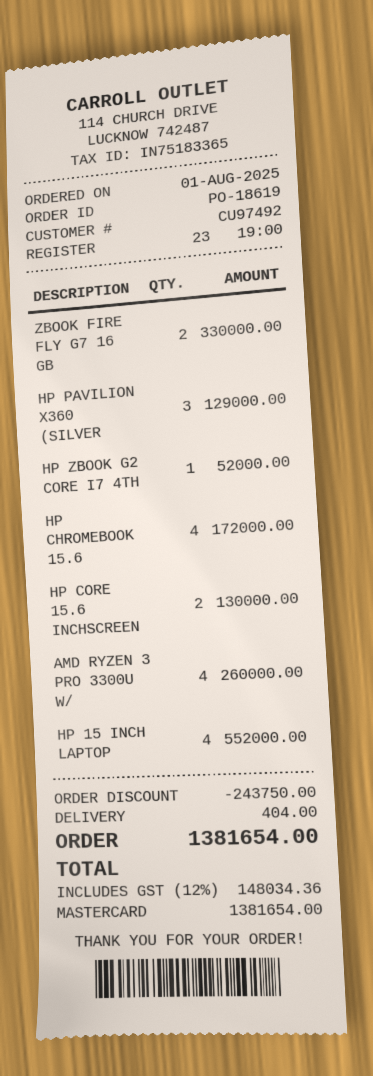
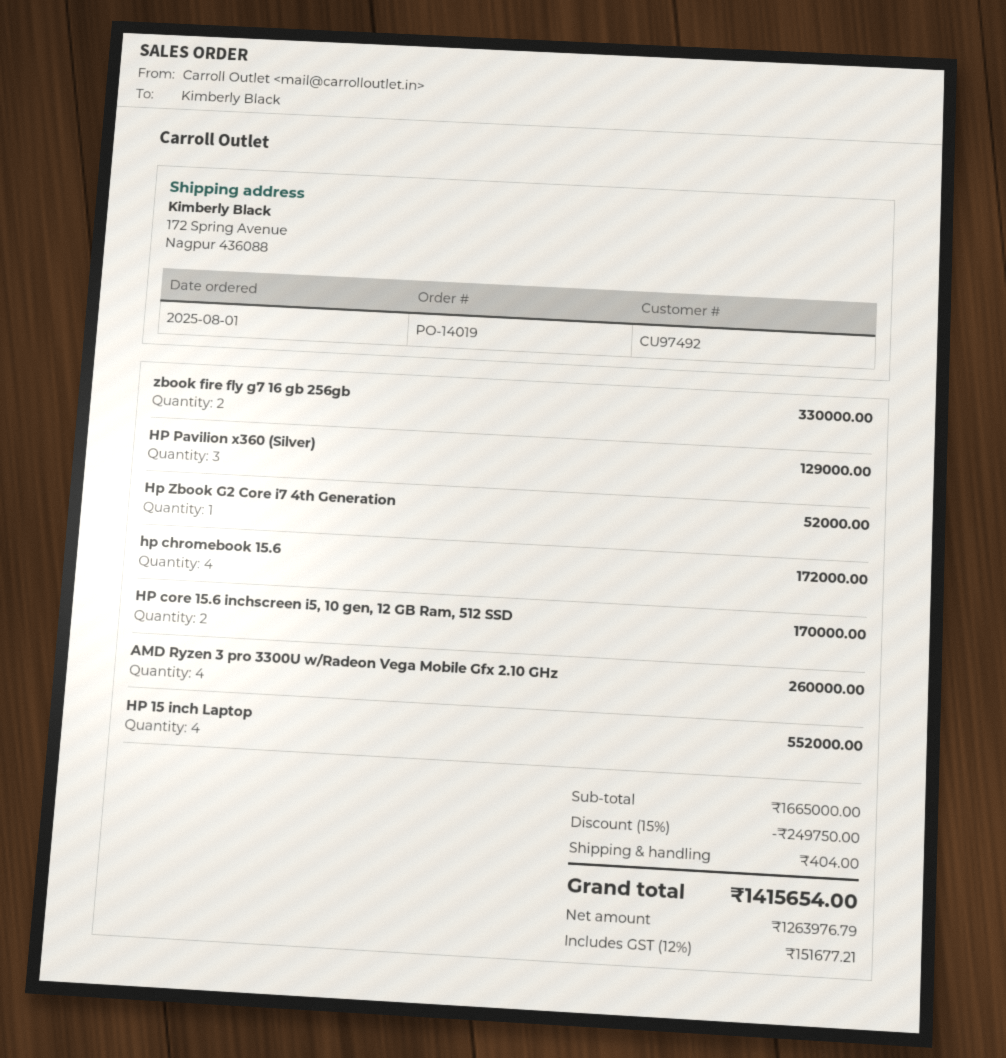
order number: PO-18619 -> PO-14019
HP CORE 15.6 INCHSCREEN: 2 for 130000.00 -> 2 for 170000.00
discount: 243750.00 -> 249750.00
tax: 12% = 148034.36 -> 12% = 151677.21
total: 1381654.00 -> 1415654.00

